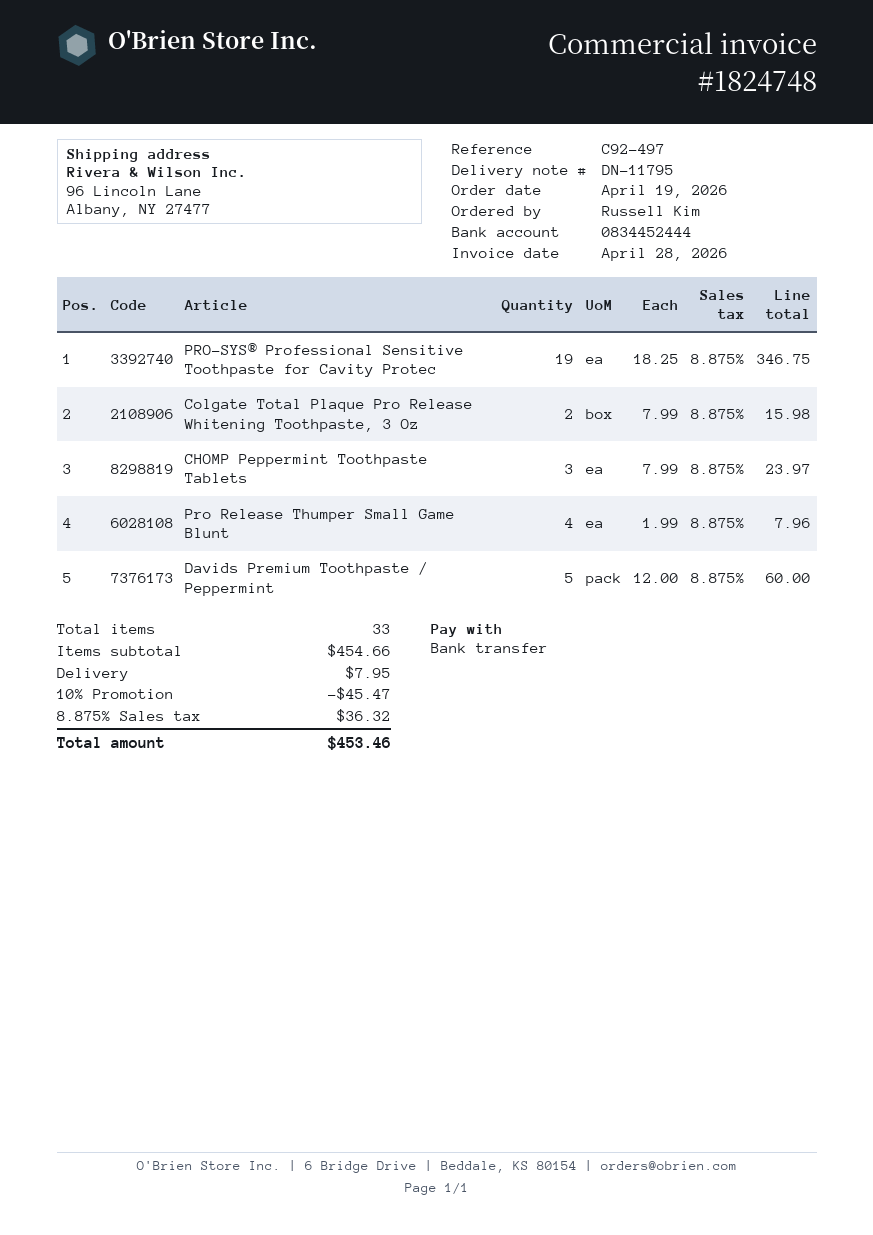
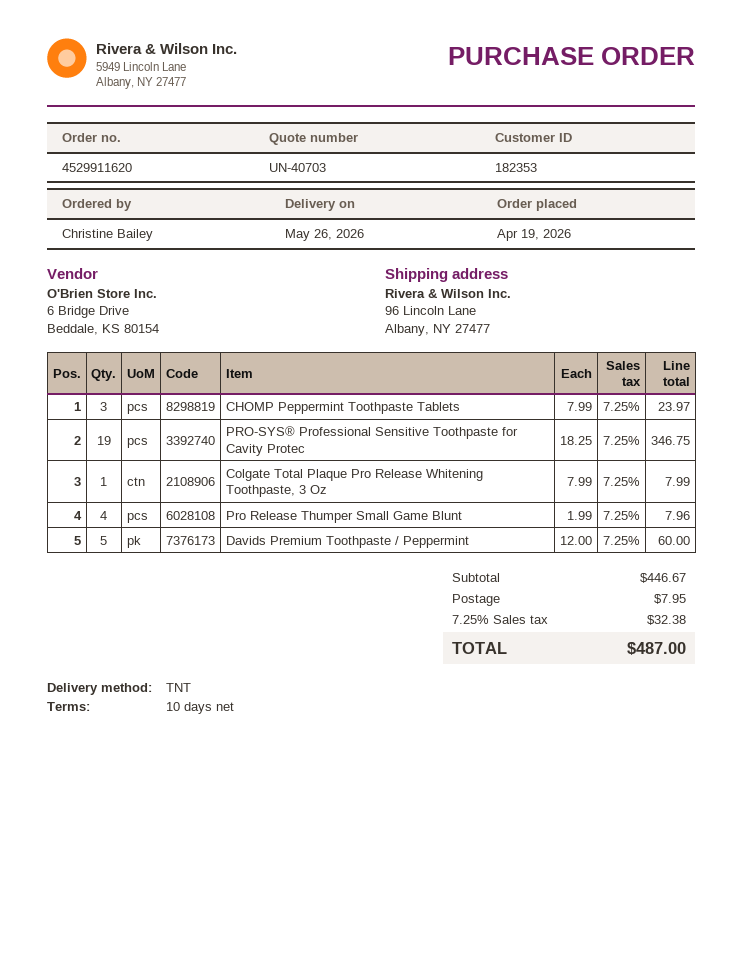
ordered by: Russell Kim -> Christine Bailey
Colgate Total Plaque Pro Release Whitening Toothpaste, 3 Oz: 2 x 7.99 = 15.98 -> 1 x 7.99 = 7.99
subtotal: 454.66 -> 446.67
discount: 10% = 45.47 -> none
tax: 8.875% = 36.32 -> 7.25% = 32.38
total: 453.46 -> 487.00

